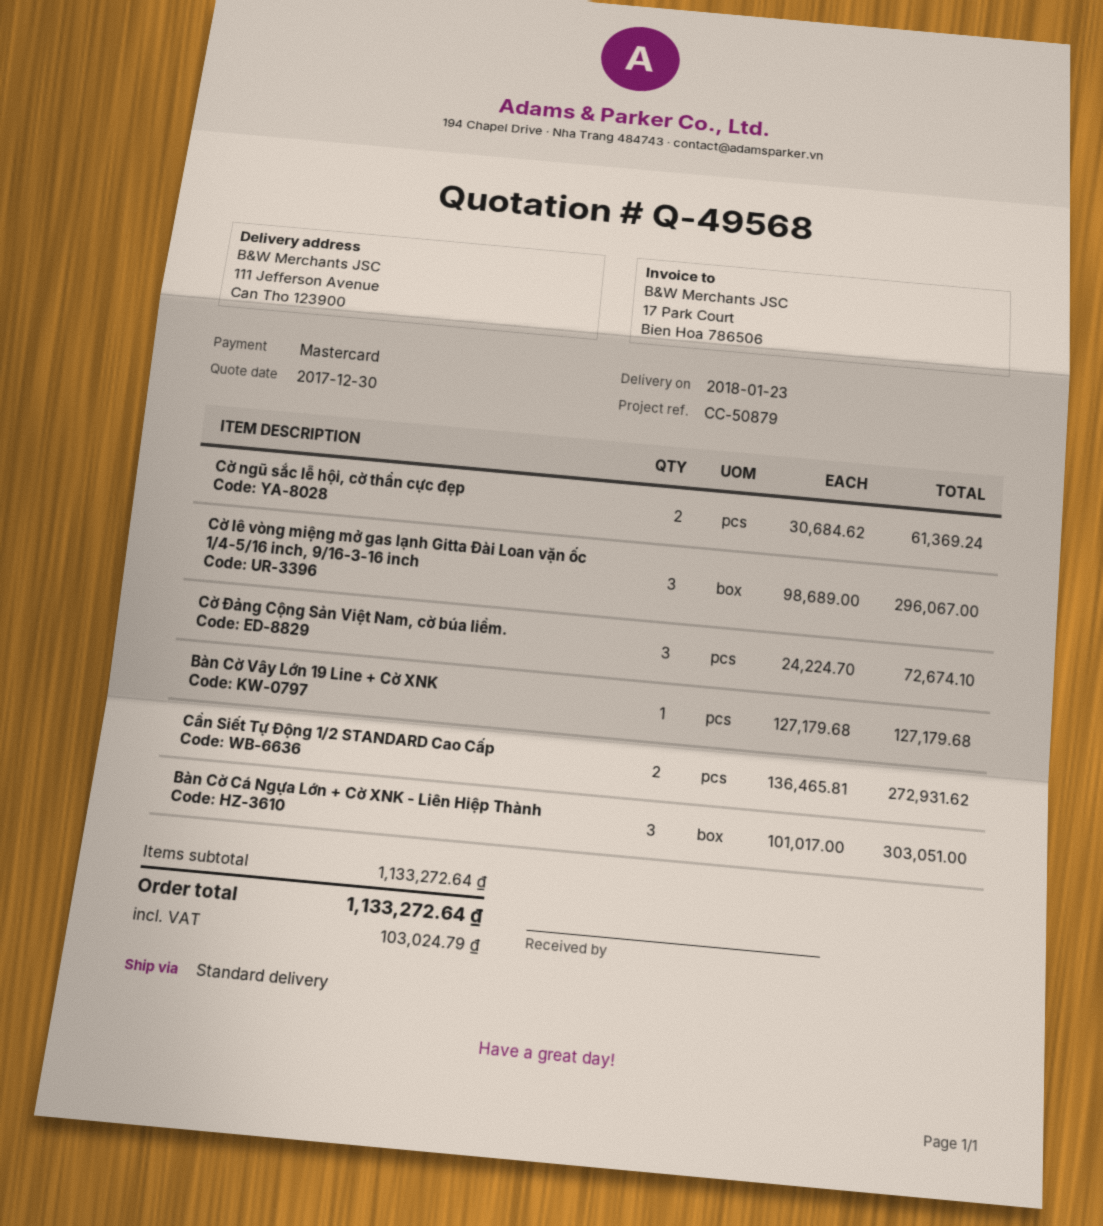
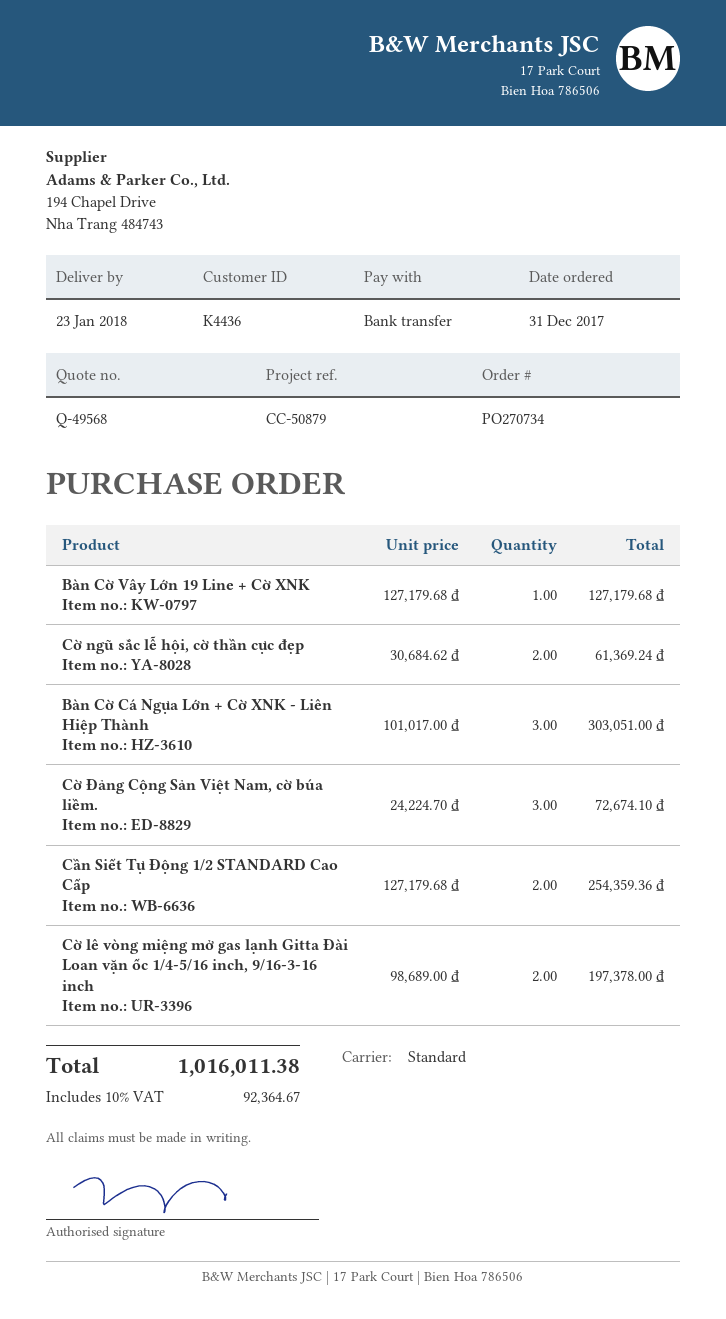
payment method: Mastercard -> bank transfer
Cờ lê vòng miệng mở gas lạnh Gitta Đài Loan vặn ốc 1/4-5/16 inch, 9/16-3-16 inch: 3 x 98689.00 = 296067.00 -> 2 x 98689.00 = 197378.00
Cần Siết Tự Động 1/2 STANDARD Cao Cấp: 2 x 136465.81 = 272931.62 -> 2 x 127179.68 = 254359.36
tax: 103024.79 -> 92364.67
total: 1133272.64 -> 1016011.38

